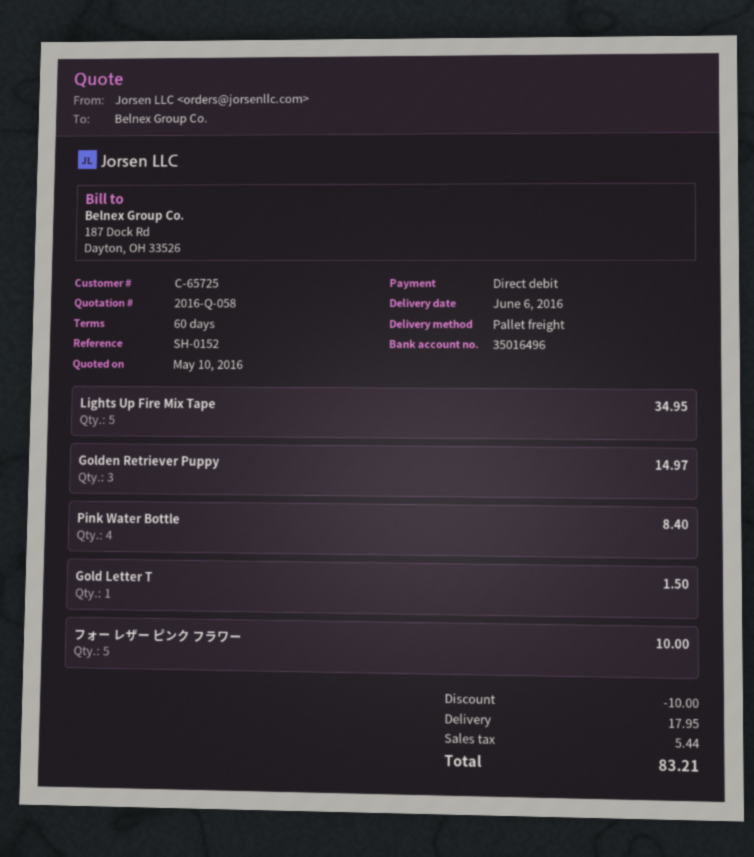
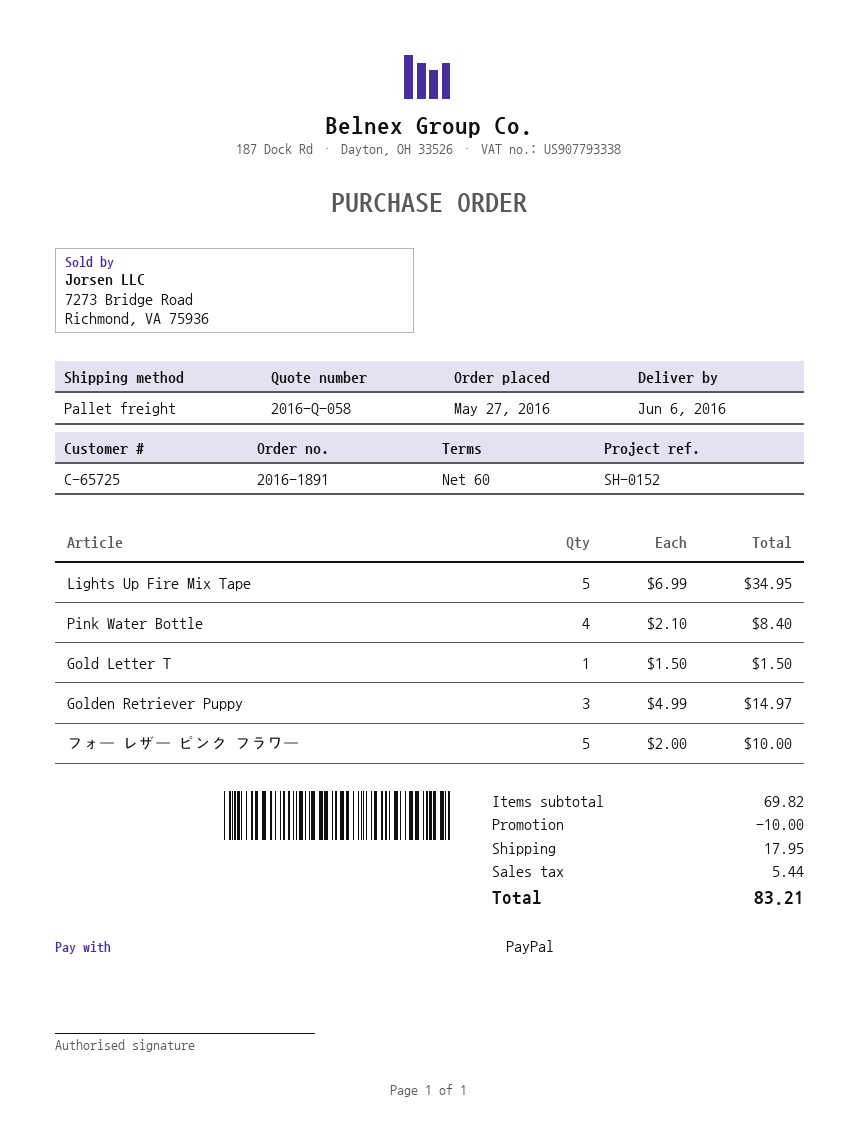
payment method: direct debit -> PayPal

